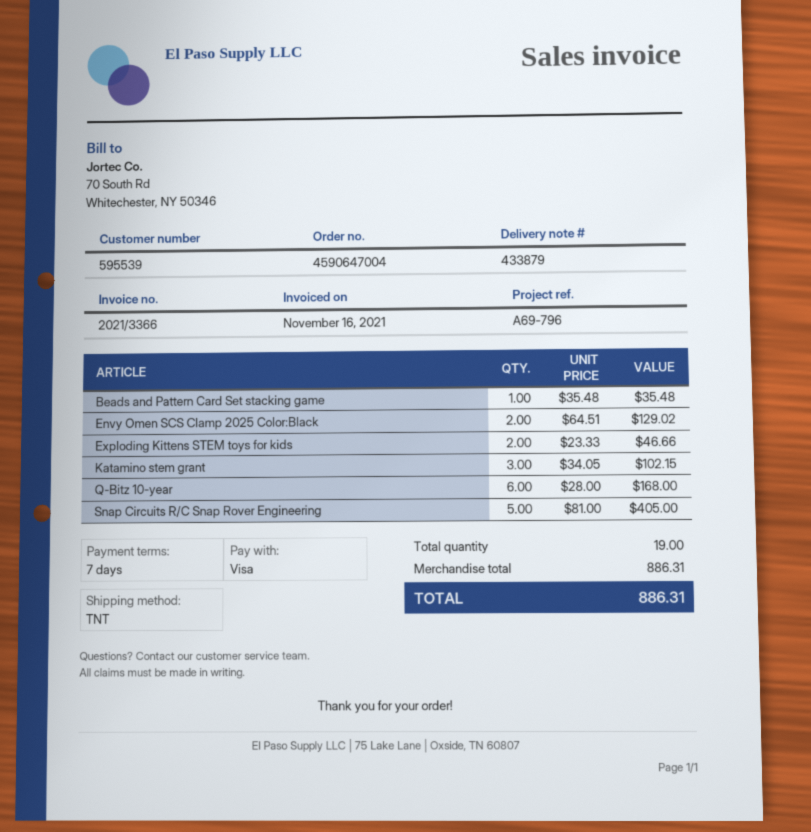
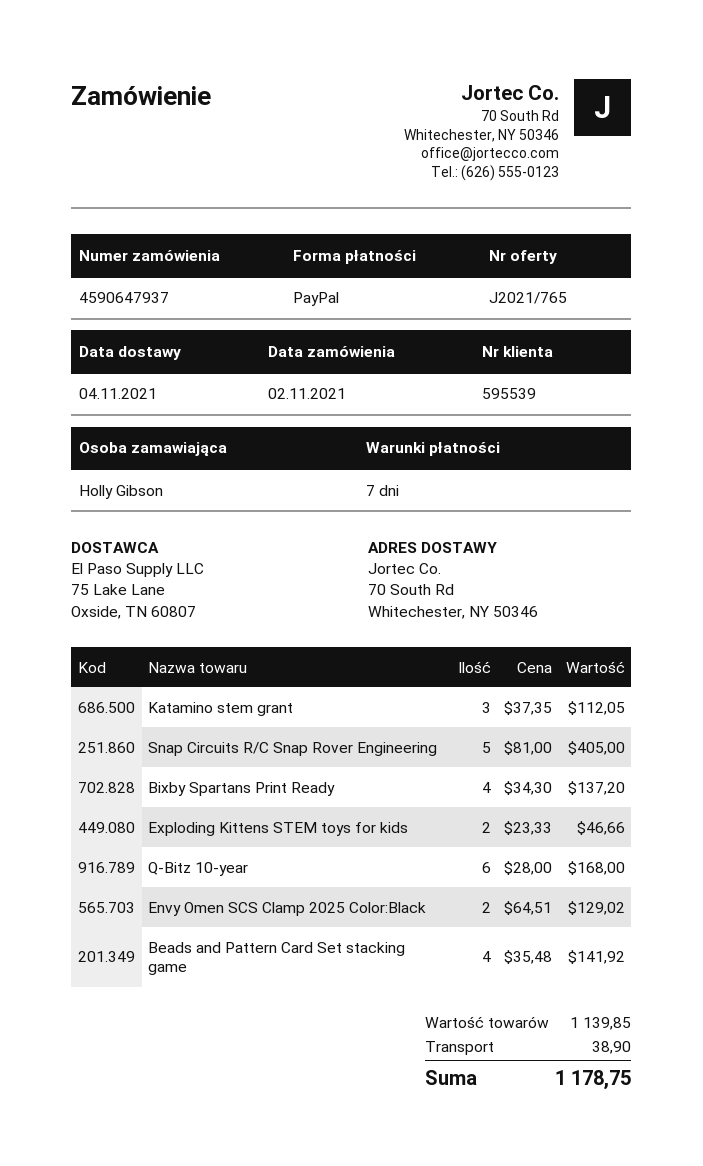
order number: 4590647004 -> 4590647937
payment method: Visa -> PayPal
Beads and Pattern Card Set stacking game: 1 x 35.48 = 35.48 -> 4 x 35.48 = 141.92
Katamino stem grant: 3 x 34.05 = 102.15 -> 3 x 37.35 = 112.05
Bixby Spartans Print Ready: none -> 4 x 34.30 = 137.20
subtotal: 886.31 -> 1139.85
shipping: none -> 38.90
total: 886.31 -> 1178.75

